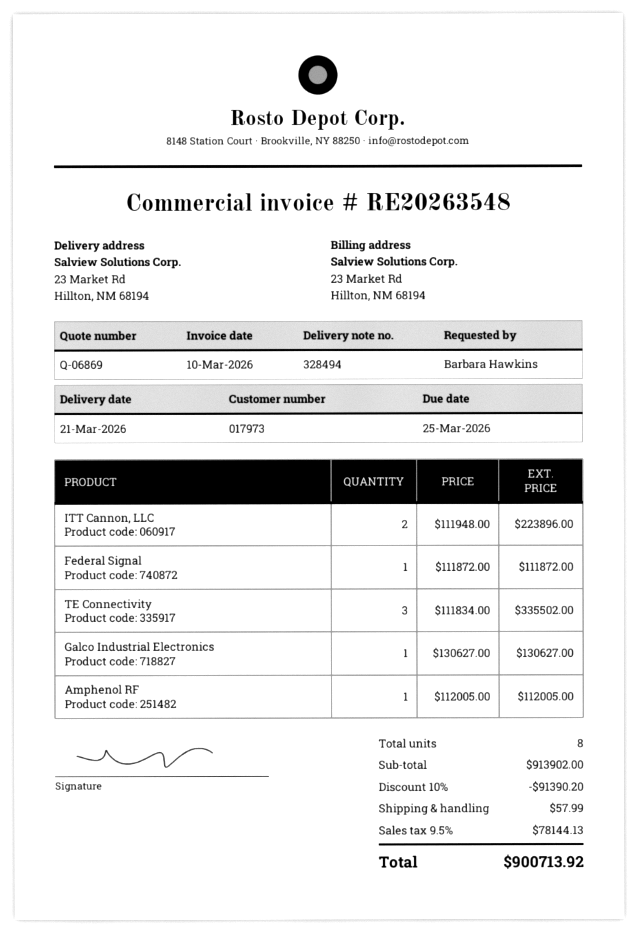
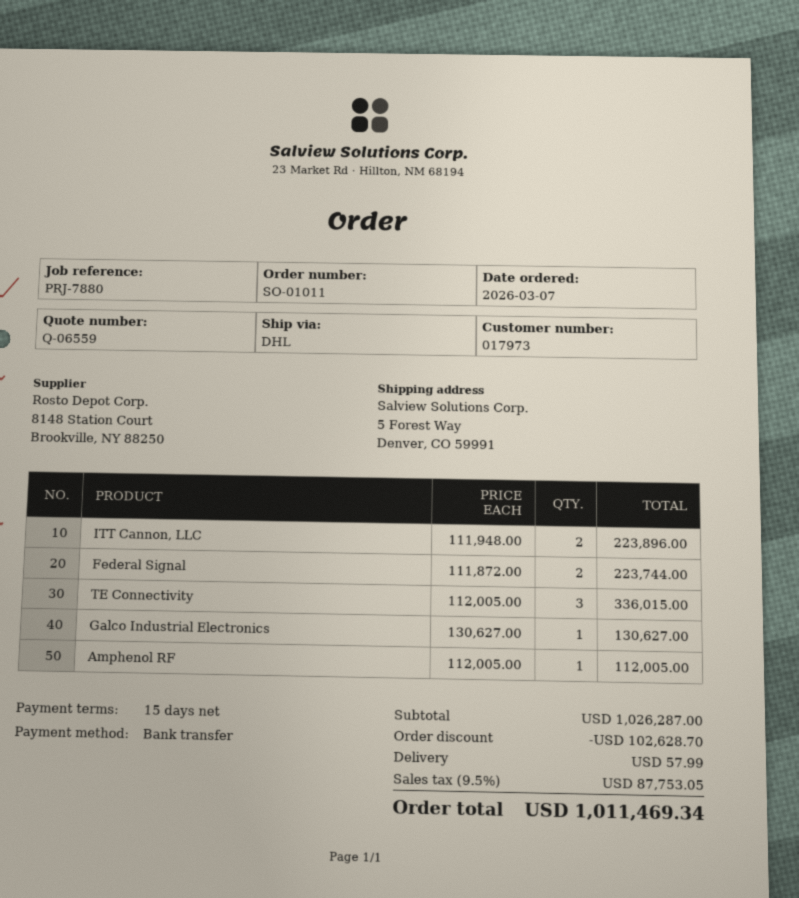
quote number: Q-06869 -> Q-06559
ship to: 23 Market Rd, Hillton, NM 68194 -> 5 Forest Way, Denver, CO 59991
Federal Signal: 1 x 111872.00 = 111872.00 -> 2 x 111872.00 = 223744.00
TE Connectivity: 3 x 111834.00 = 335502.00 -> 3 x 112005.00 = 336015.00
subtotal: 913902.00 -> 1026287.00
discount: 91390.20 -> 102628.70
tax: 9.5% = 78144.13 -> 9.5% = 87753.05
total: 900713.92 -> 1011469.34

